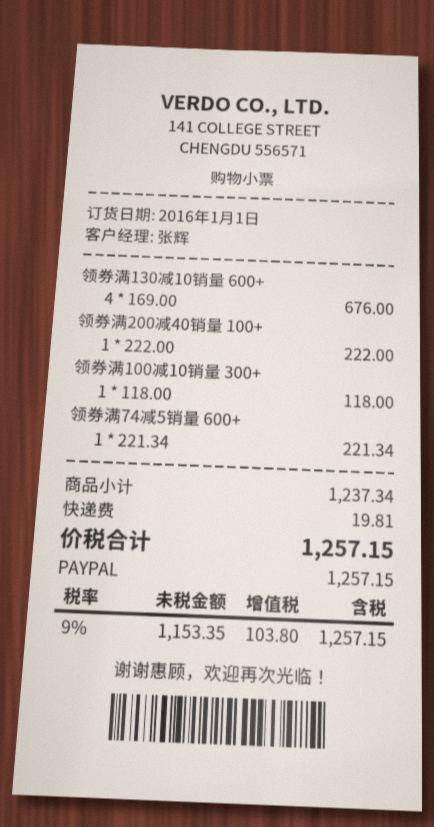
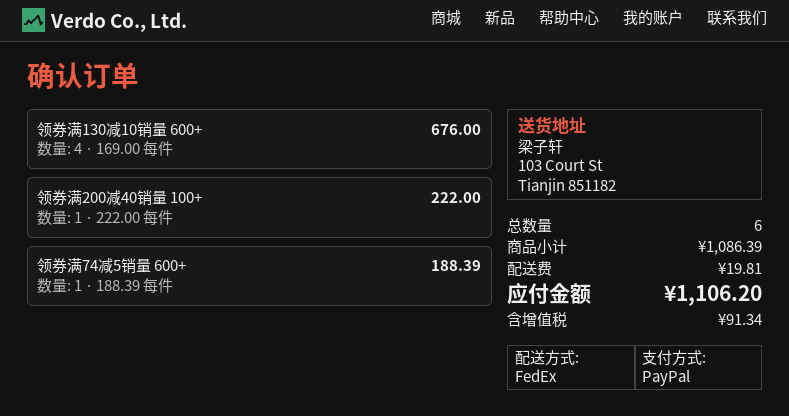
领券满100减10销量 300+: 1 x 118.00 = 118.00 -> none
领券满74减5销量 600+: 1 x 221.34 = 221.34 -> 1 x 188.39 = 188.39
subtotal: 1237.34 -> 1086.39
tax: 103.80 -> 91.34
total: 1257.15 -> 1106.20

